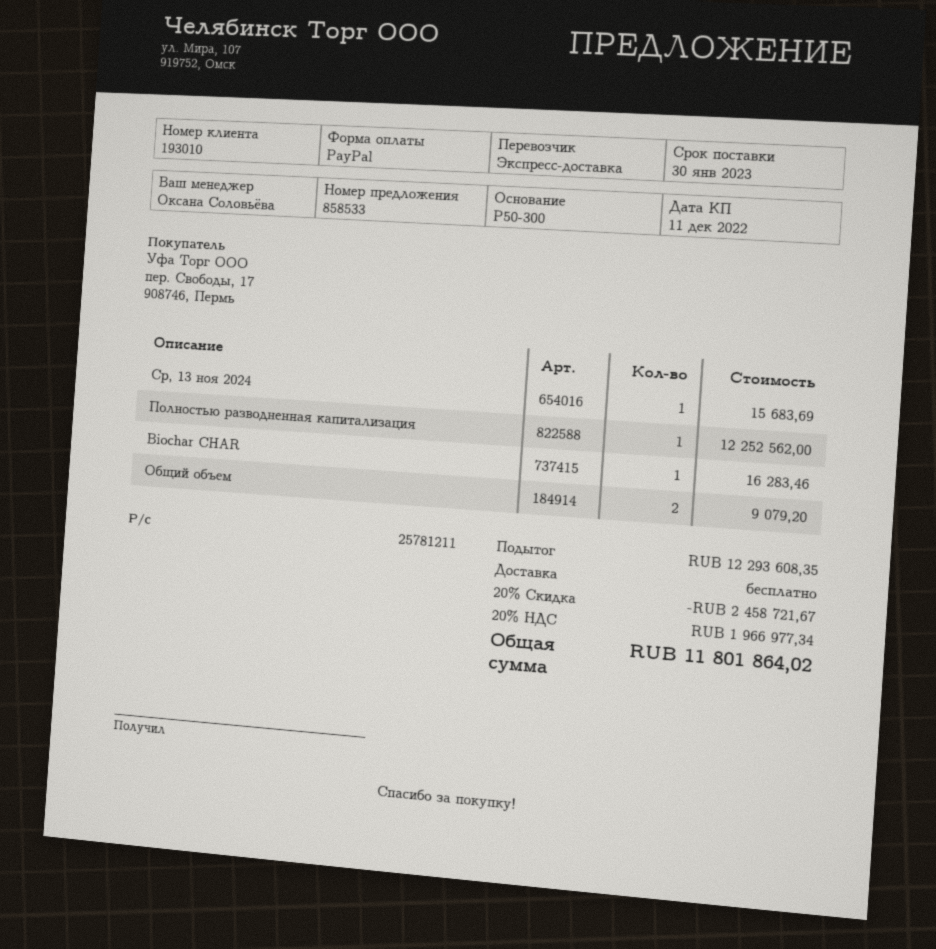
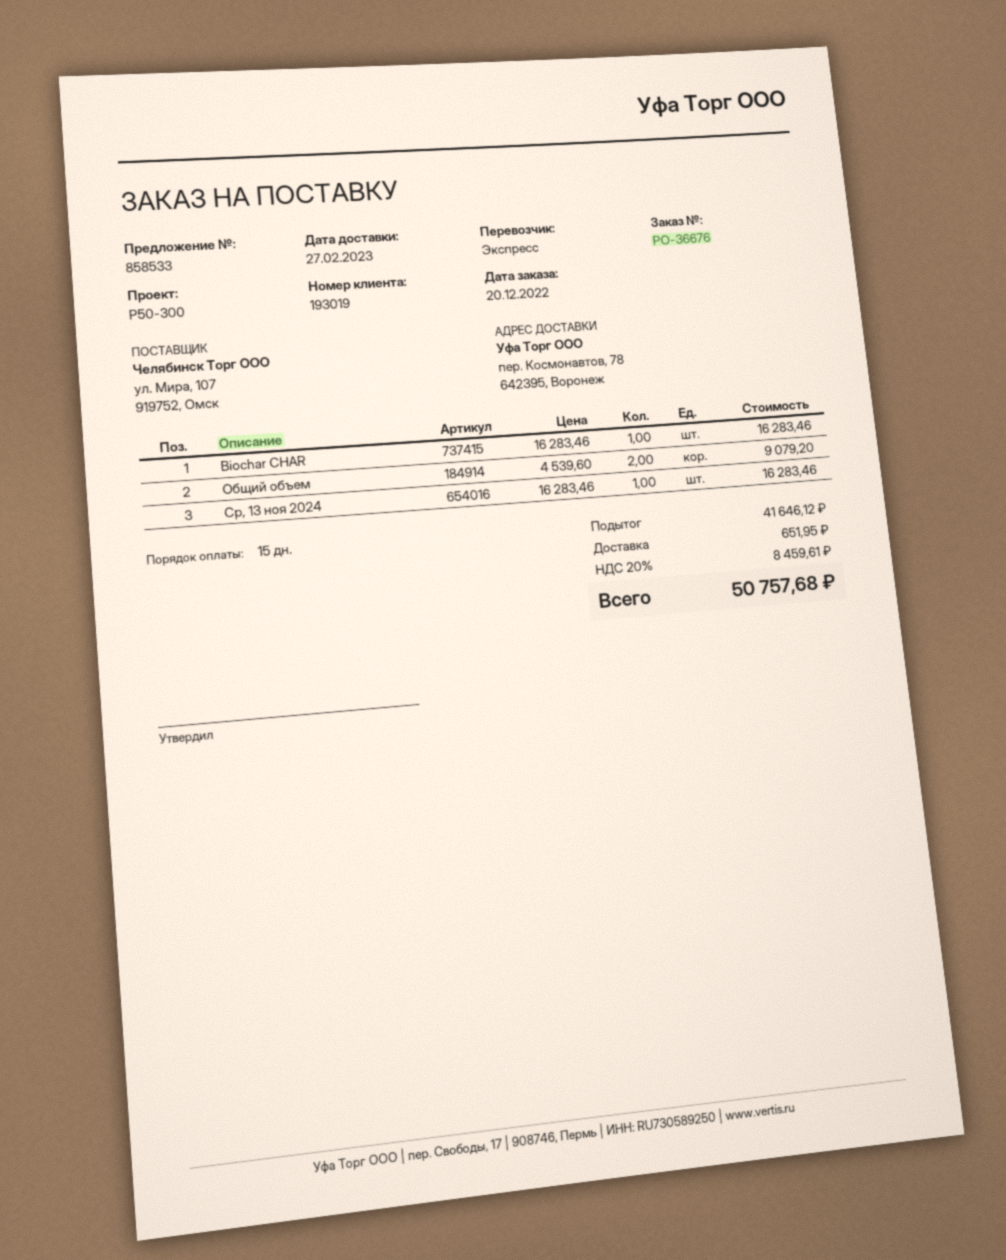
delivery date: 2023-01-30 -> 2023-02-27
customer number: 193010 -> 193019
Ср, 13 ноя 2024: 1 for 15683.69 -> 1 for 16283.46
Полностью разводненная капитализация: 1 for 12252562.00 -> none
subtotal: 12293608.35 -> 41646.12
discount: 20% = 2458721.67 -> none
shipping: 0.00 -> 651.95
tax: 20% = 1966977.34 -> 20% = 8459.61
total: 11801864.02 -> 50757.68

